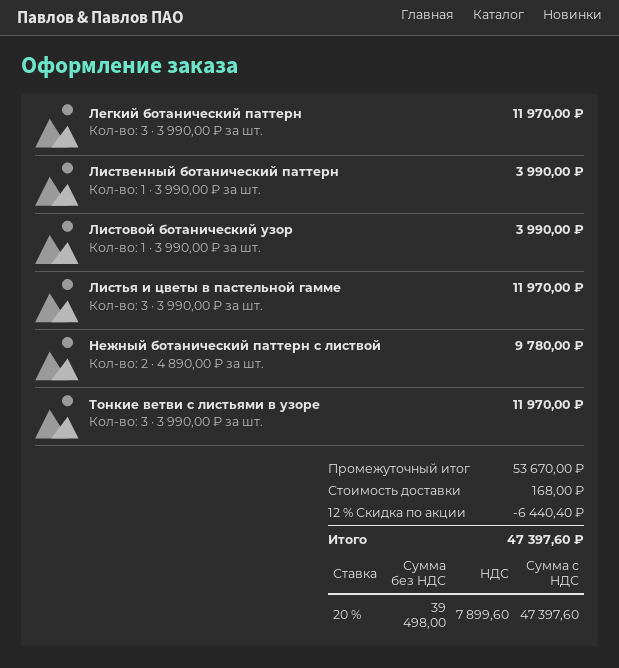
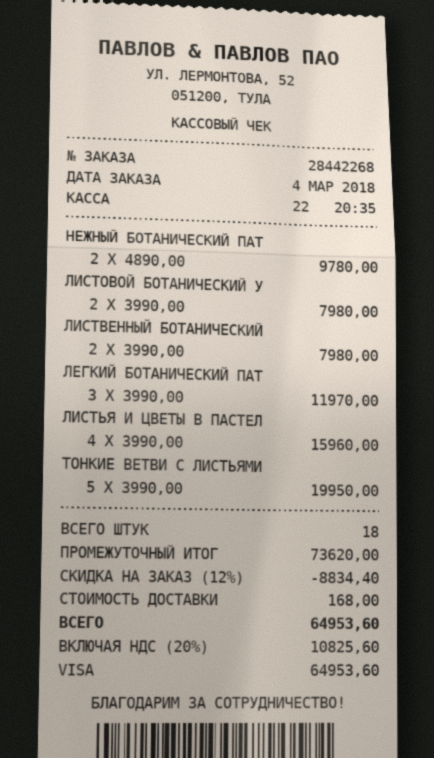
Лиственный ботанический паттерн: 1 x 3990.00 = 3990.00 -> 2 x 3990.00 = 7980.00
Листовой ботанический узор: 1 x 3990.00 = 3990.00 -> 2 x 3990.00 = 7980.00
Листья и цветы в пастельной гамме: 3 x 3990.00 = 11970.00 -> 4 x 3990.00 = 15960.00
Тонкие ветви с листьями в узоре: 3 x 3990.00 = 11970.00 -> 5 x 3990.00 = 19950.00
subtotal: 53670.00 -> 73620.00
discount: 12% = 6440.40 -> 12% = 8834.40
tax: 20% = 7899.60 -> 20% = 10825.60
total: 47397.60 -> 64953.60

